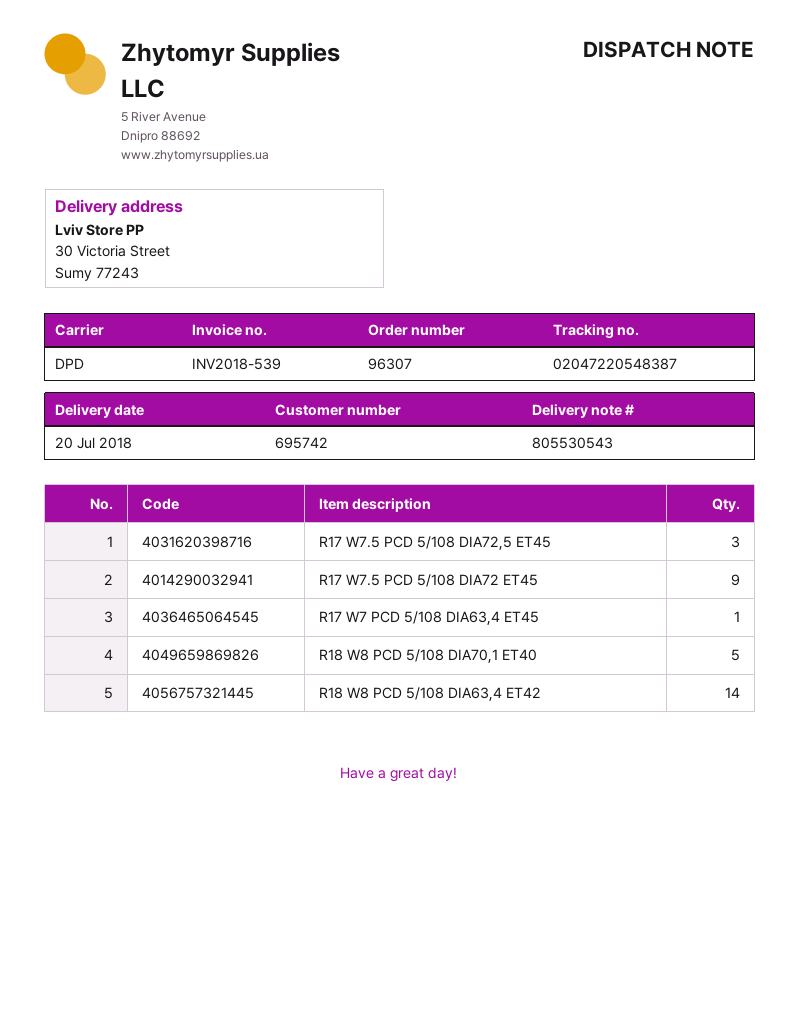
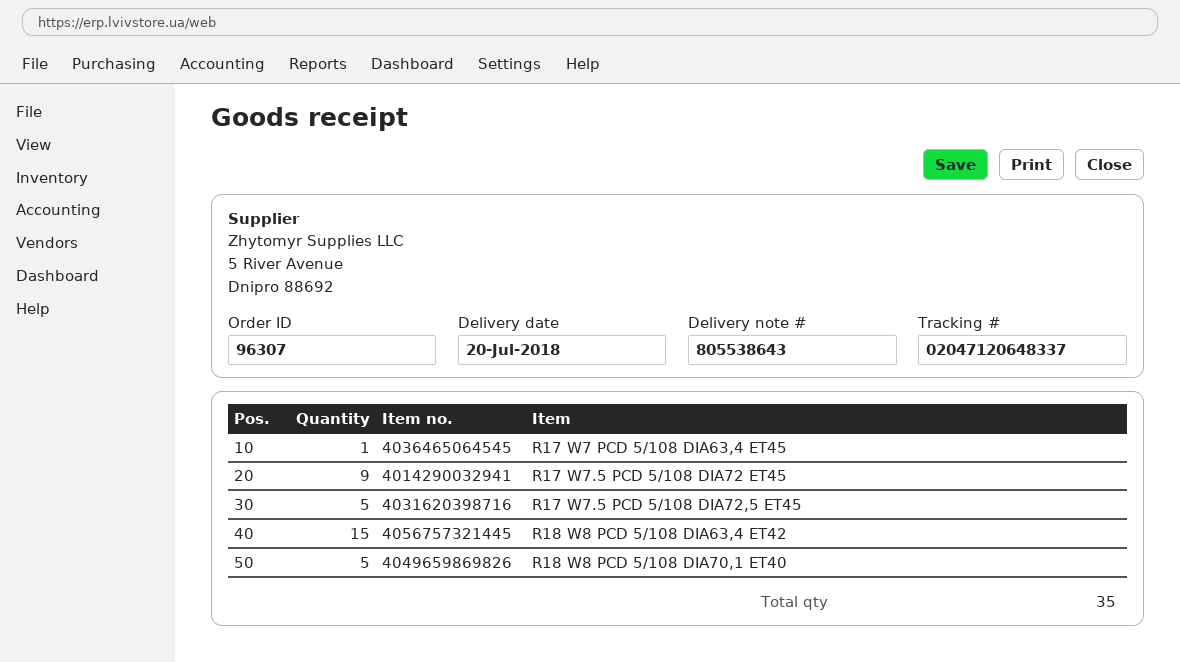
delivery note number: 805530543 -> 805538643
tracking number: 02047220548387 -> 02047120648337
R17 W7.5 PCD 5/108 DIA72,5 ET45: 3 -> 5
R18 W8 PCD 5/108 DIA63,4 ET42: 14 -> 15

